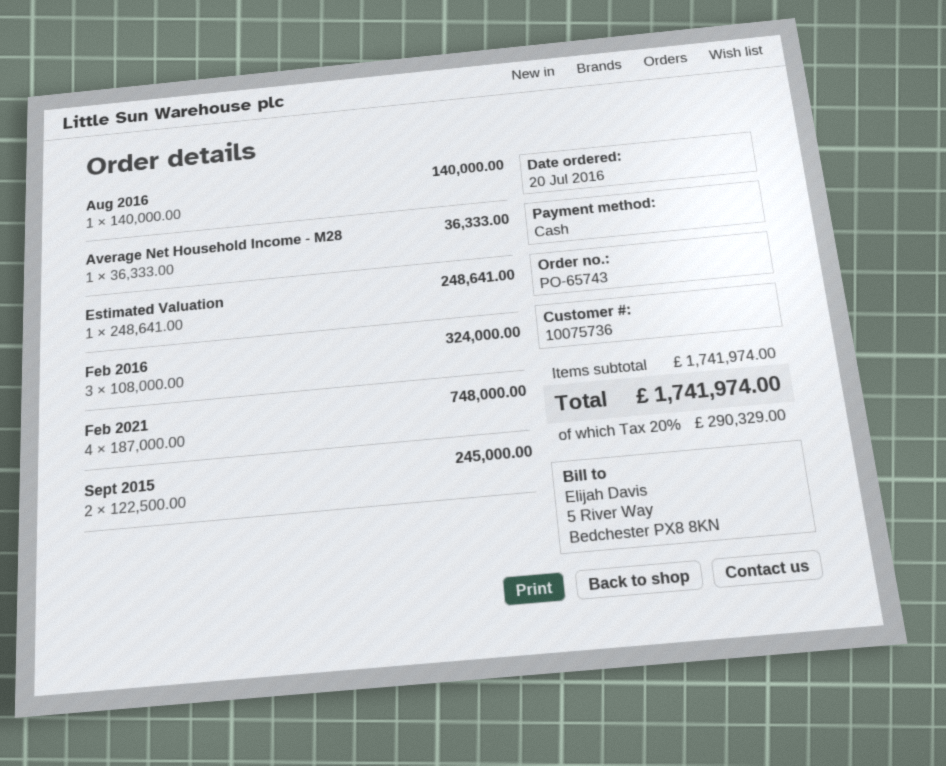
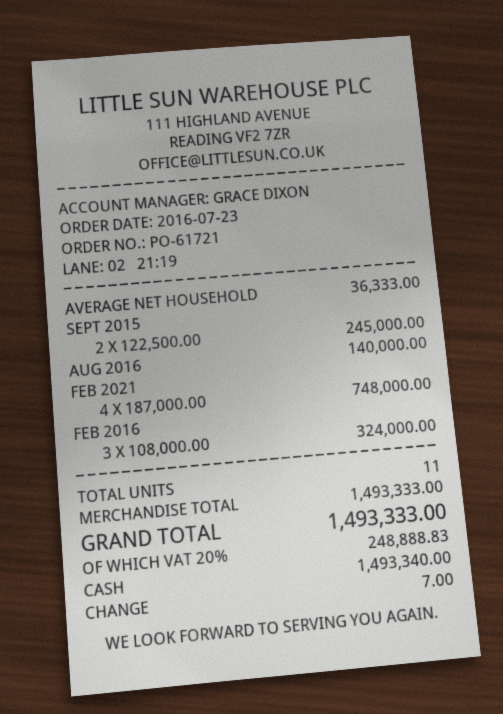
order number: PO-65743 -> PO-61721
order date: 2016-07-20 -> 2016-07-23
Estimated Valuation: 1 x 248641.00 = 248641.00 -> none
subtotal: 1741974.00 -> 1493333.00
tax: 20% = 290329.00 -> 20% = 248888.83
total: 1741974.00 -> 1493333.00

